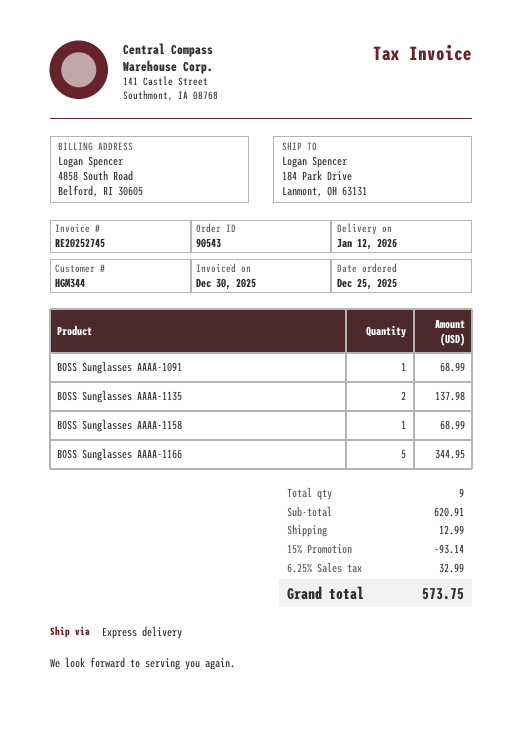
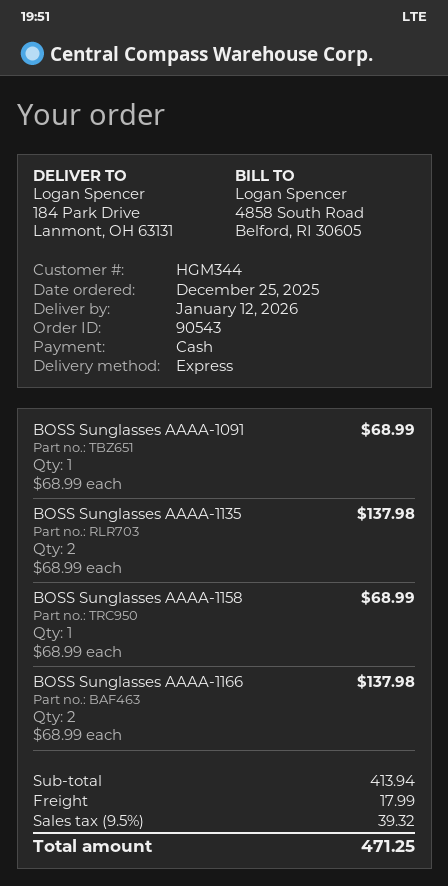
BOSS Sunglasses AAAA-1166: 5 for 344.95 -> 2 for 137.98
subtotal: 620.91 -> 413.94
discount: 15% = 93.14 -> none
shipping: 12.99 -> 17.99
tax: 6.25% = 32.99 -> 9.5% = 39.32
total: 573.75 -> 471.25

